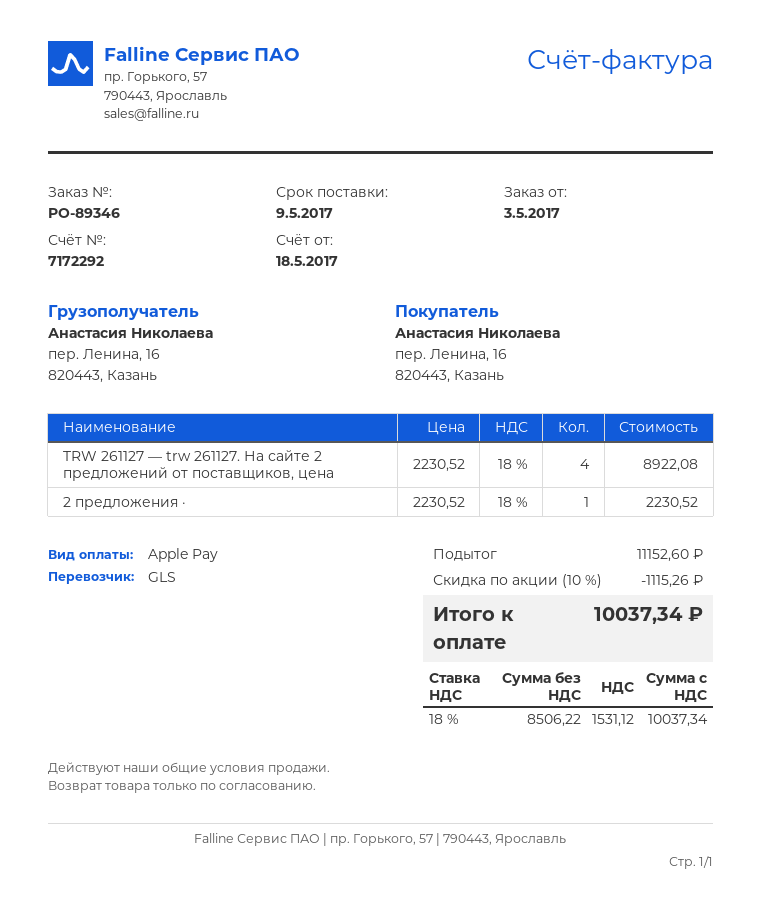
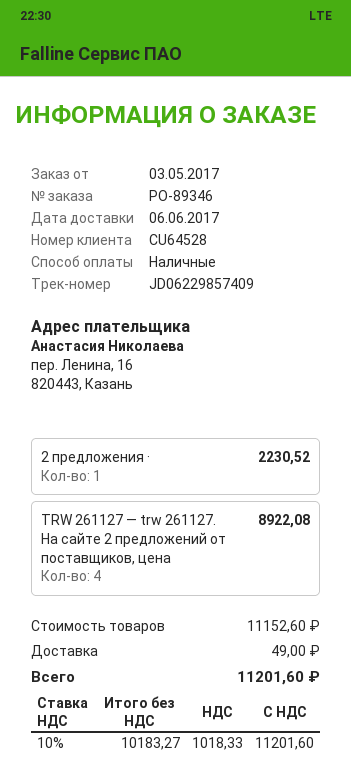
delivery date: 2017-05-09 -> 2017-06-06
payment method: Apple Pay -> cash
discount: 10% = 1115.26 -> none
shipping: none -> 49.00
net: 8506.22 -> 10183.27
tax: 18% = 1531.12 -> 10% = 1018.33
total: 10037.34 -> 11201.60

